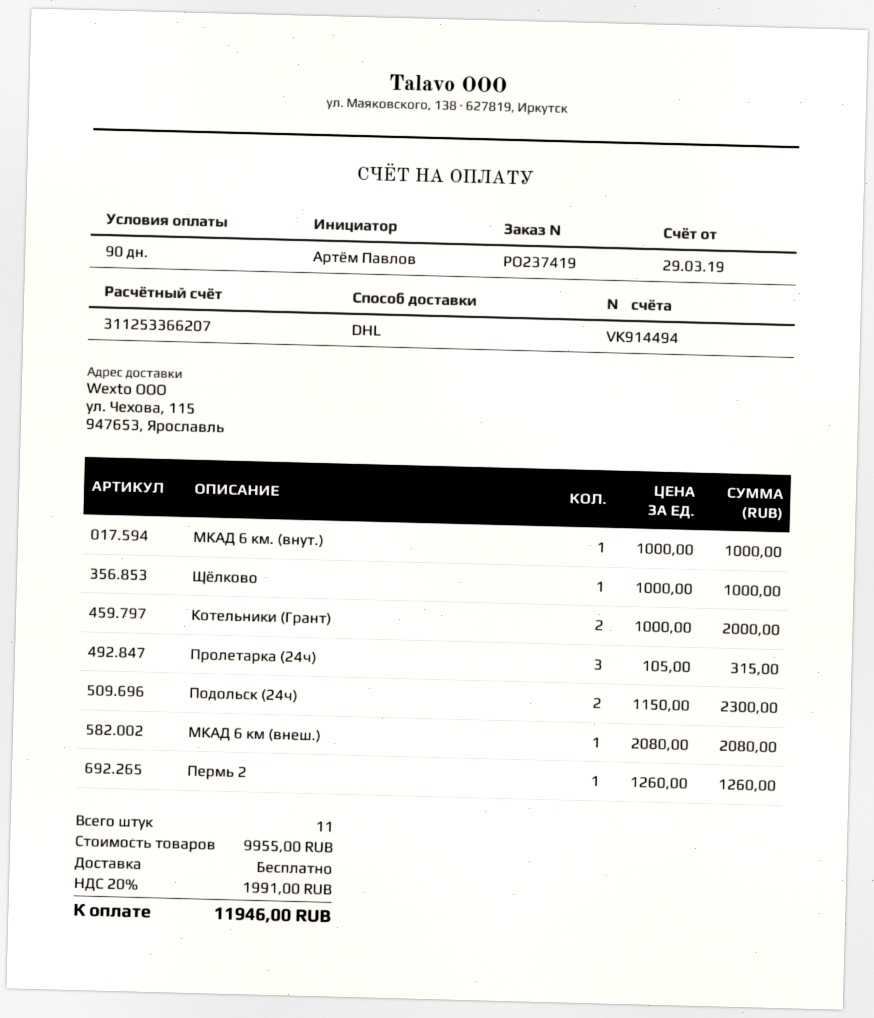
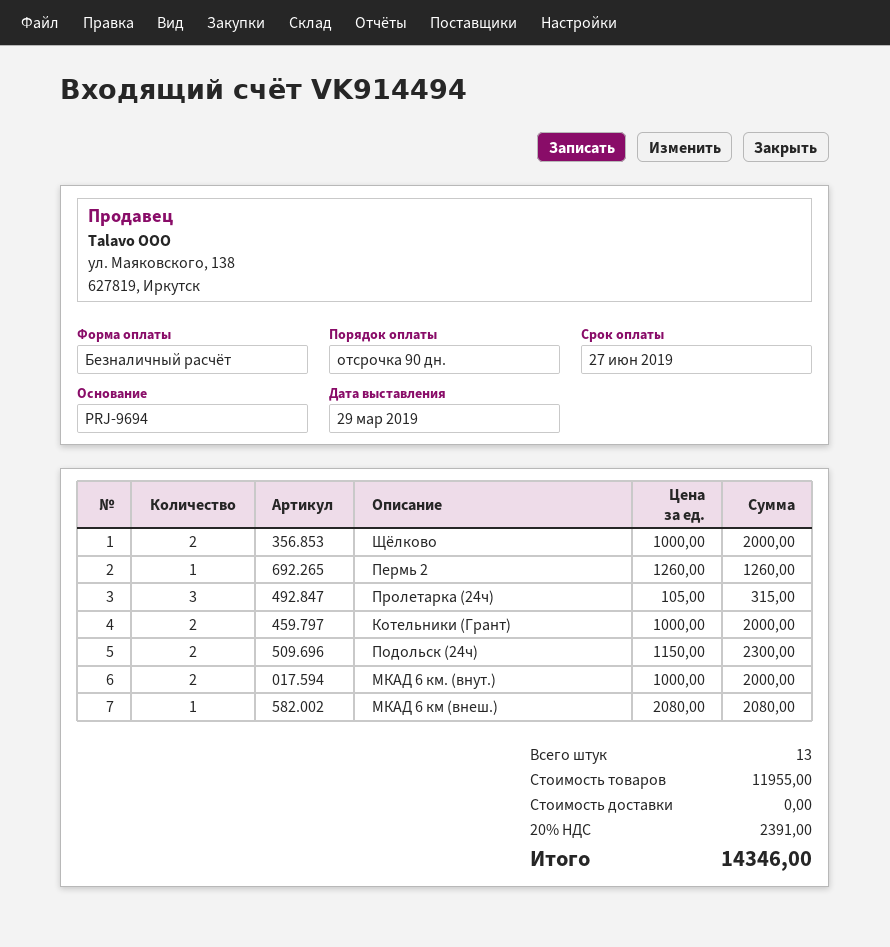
МКАД 6 км. (внут.): 1 x 1000.00 = 1000.00 -> 2 x 1000.00 = 2000.00
Щёлково: 1 x 1000.00 = 1000.00 -> 2 x 1000.00 = 2000.00
total quantity: 11 -> 13
subtotal: 9955.00 -> 11955.00
tax: 20% = 1991.00 -> 20% = 2391.00
total: 11946.00 -> 14346.00

